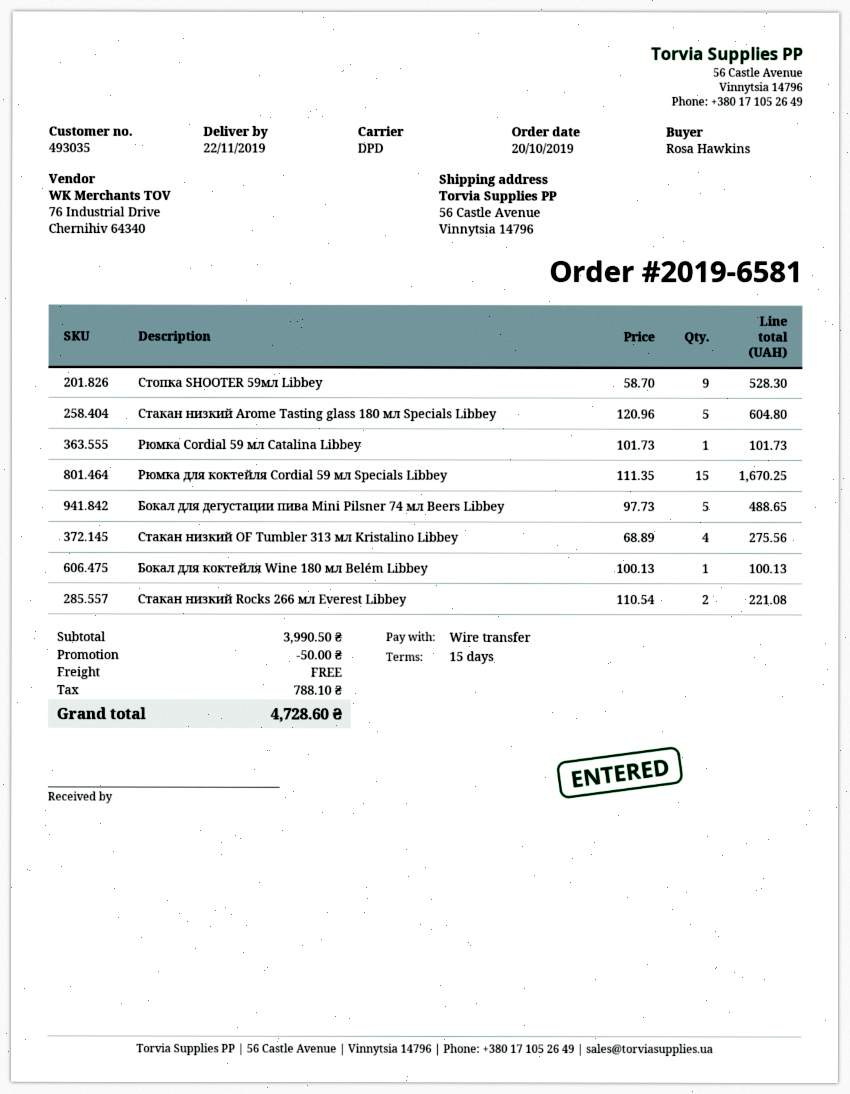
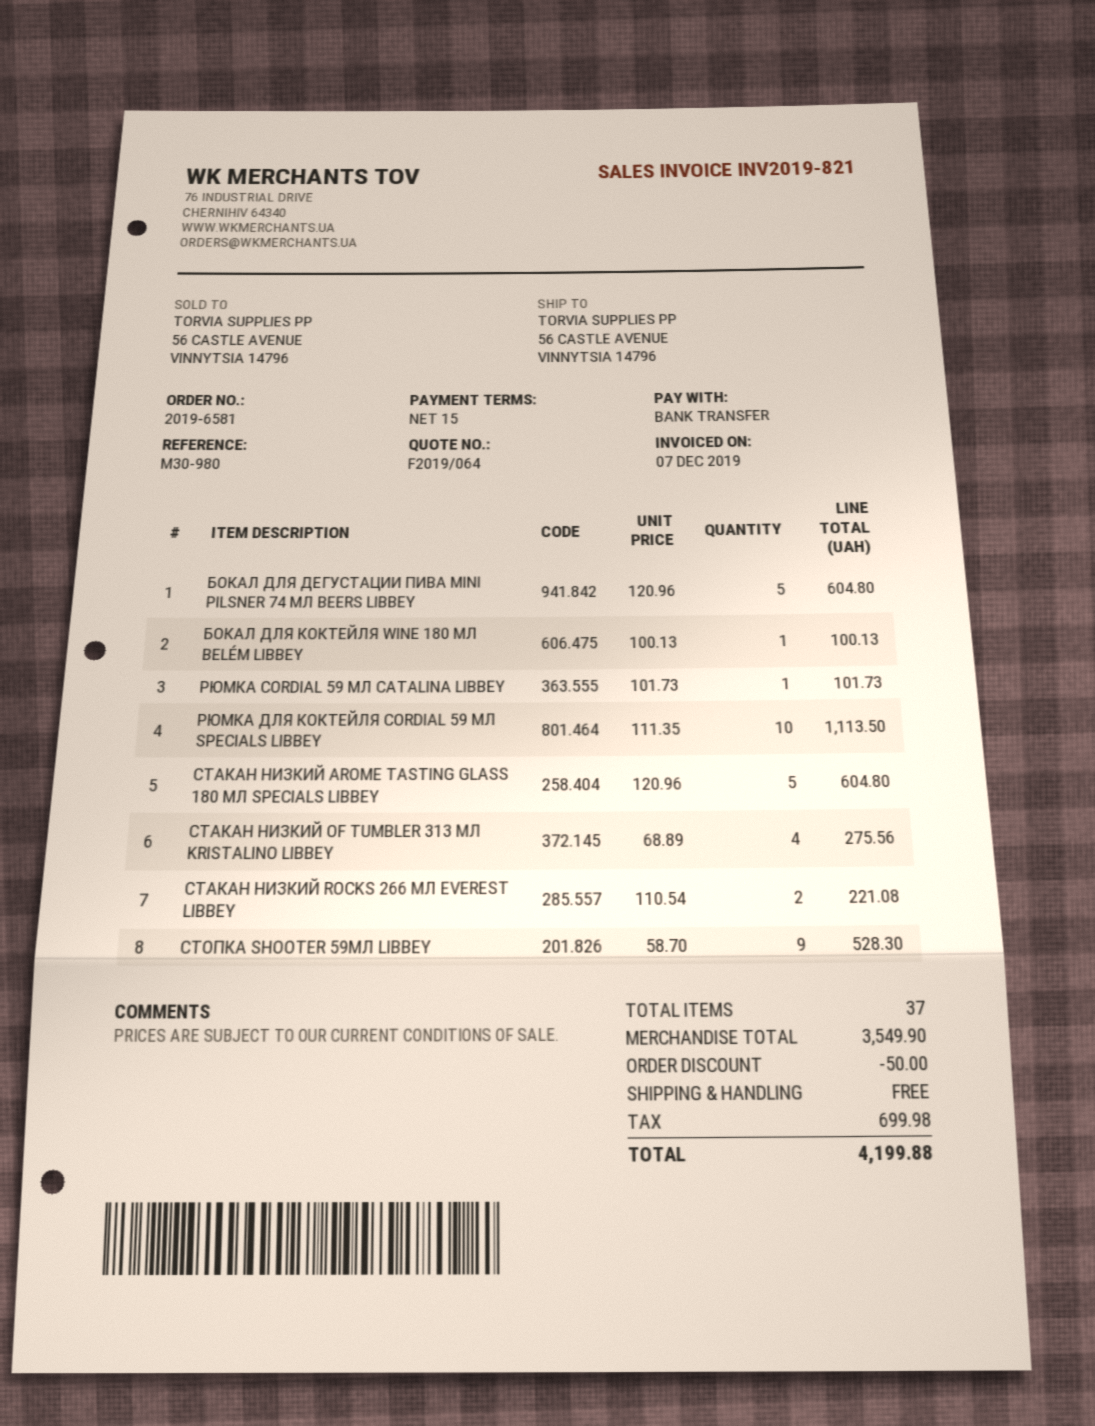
Рюмка для коктейля Cordial 59 мл Specials Libbey: 15 x 111.35 = 1670.25 -> 10 x 111.35 = 1113.50
Бокал для дегустации пива Mini Pilsner 74 мл Beers Libbey: 5 x 97.73 = 488.65 -> 5 x 120.96 = 604.80
subtotal: 3990.50 -> 3549.90
tax: 788.10 -> 699.98
total: 4728.60 -> 4199.88

